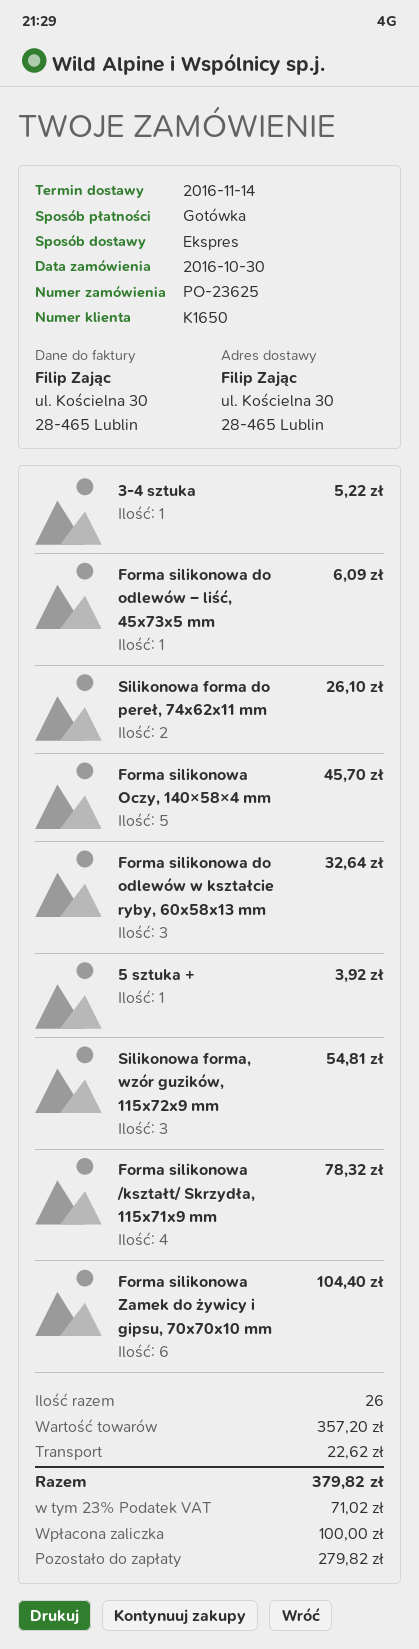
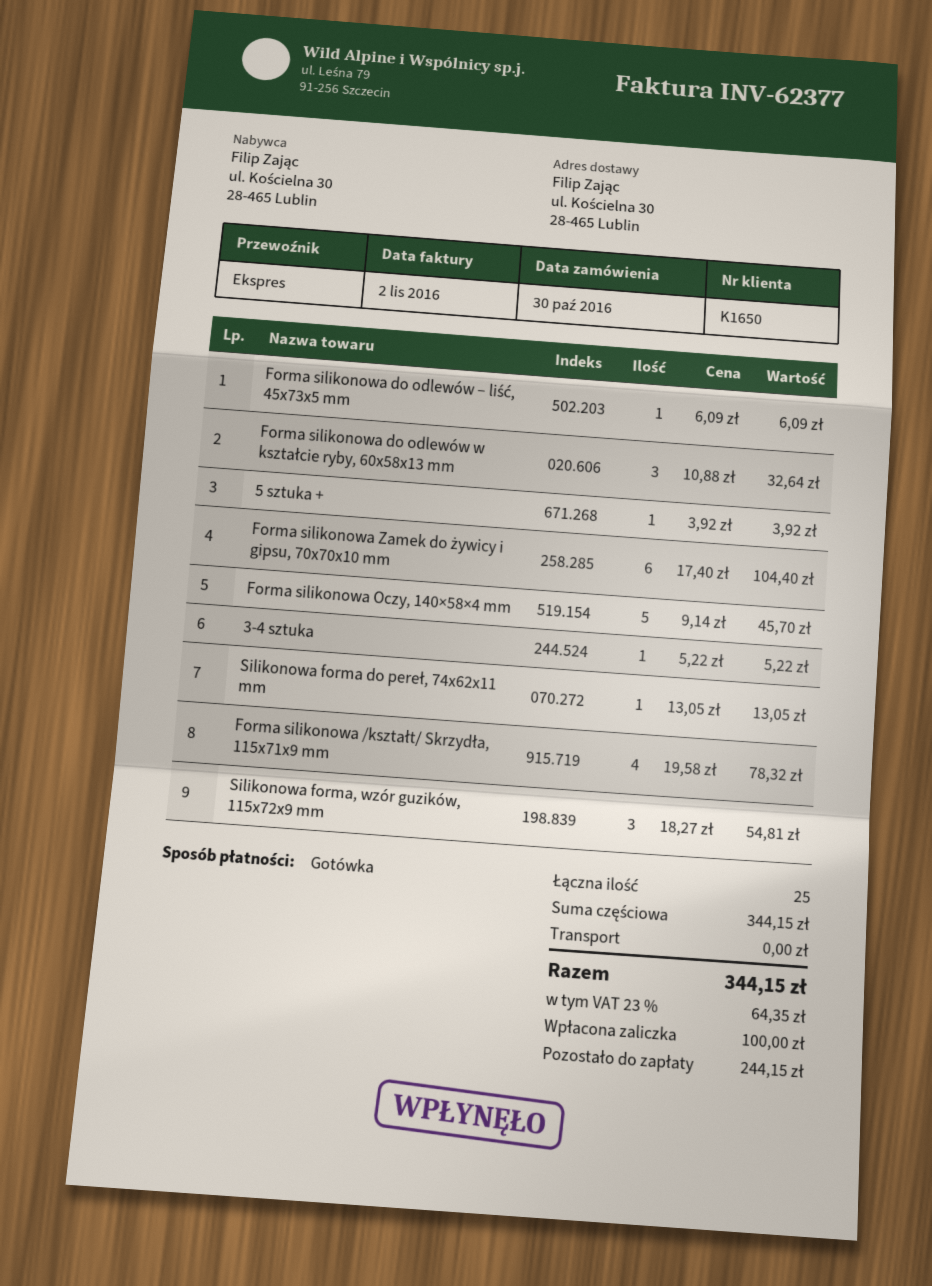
Silikonowa forma do pereł, 74x62x11 mm: 2 for 26.10 -> 1 for 13.05
total quantity: 26 -> 25
subtotal: 357.20 -> 344.15
shipping: 22.62 -> 0.00
tax: 23% = 71.02 -> 23% = 64.35
total: 379.82 -> 344.15
balance: 279.82 -> 244.15

